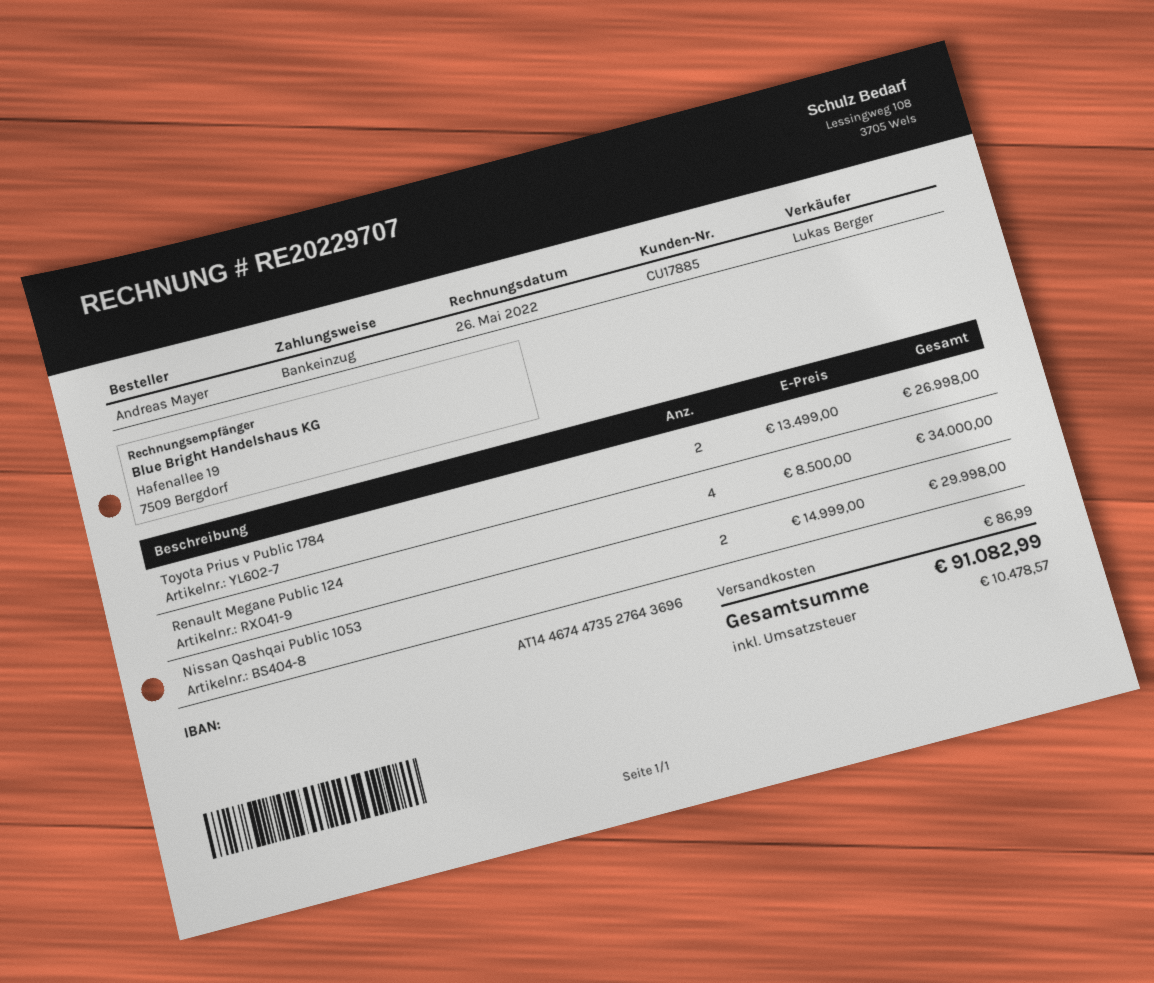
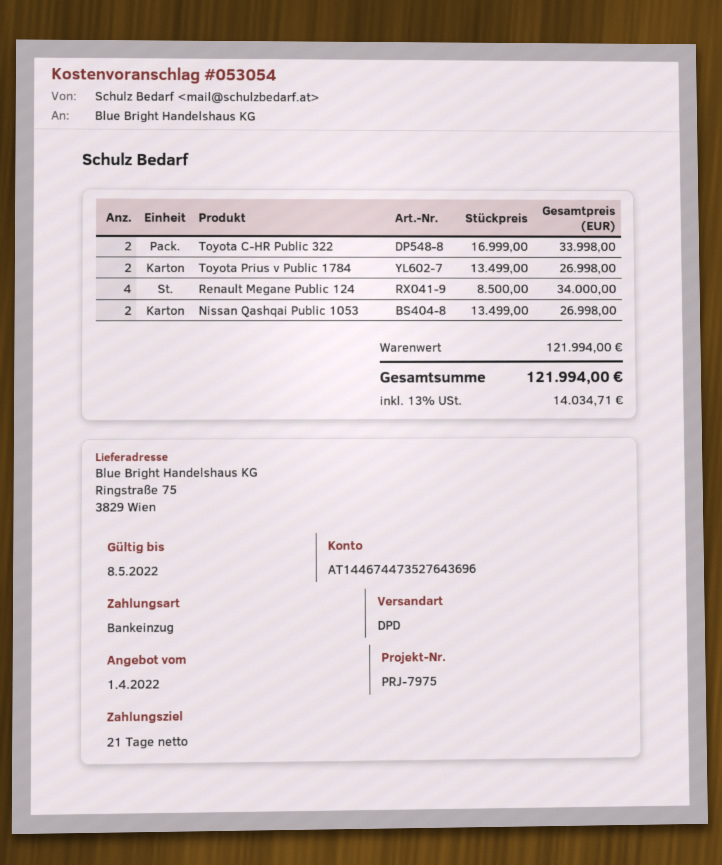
Nissan Qashqai Public 1053: 2 x 14999.00 = 29998.00 -> 2 x 13499.00 = 26998.00
Toyota C-HR Public 322: none -> 2 x 16999.00 = 33998.00
shipping: 86.99 -> none
tax: 10478.57 -> 14034.71
total: 91082.99 -> 121994.00

